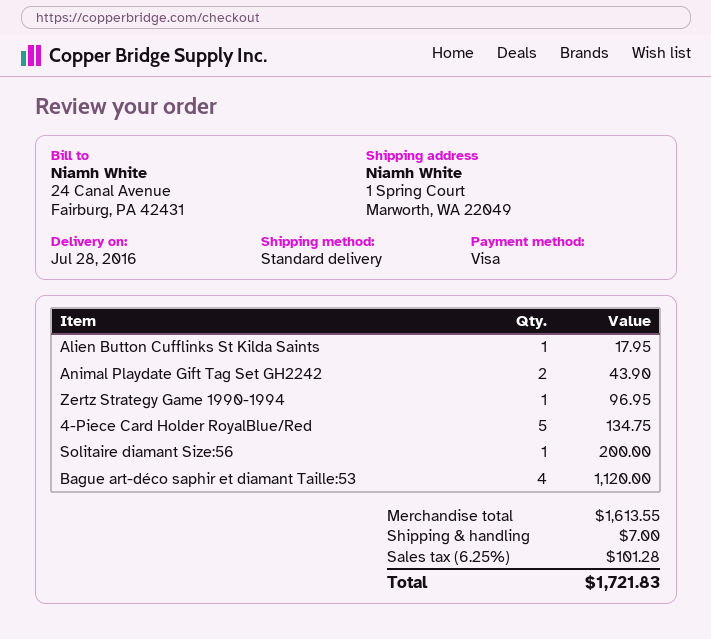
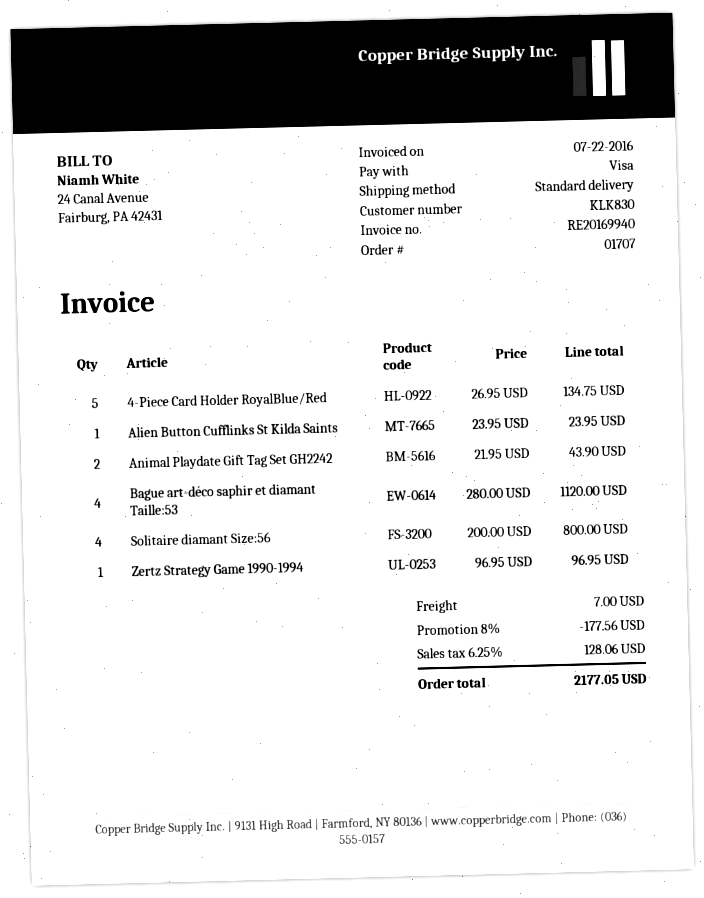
Alien Button Cufflinks St Kilda Saints: 1 for 17.95 -> 1 for 23.95
Solitaire diamant Size:56: 1 for 200.00 -> 4 for 800.00
discount: none -> 8% = 177.56
tax: 6.25% = 101.28 -> 6.25% = 128.06
total: 1721.83 -> 2177.05

